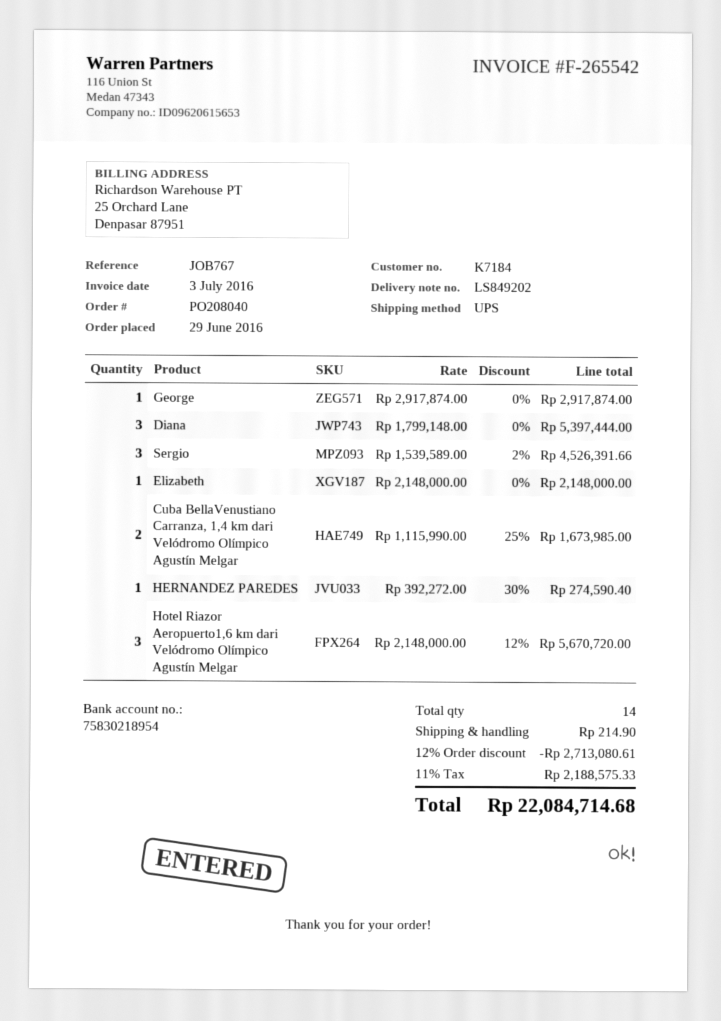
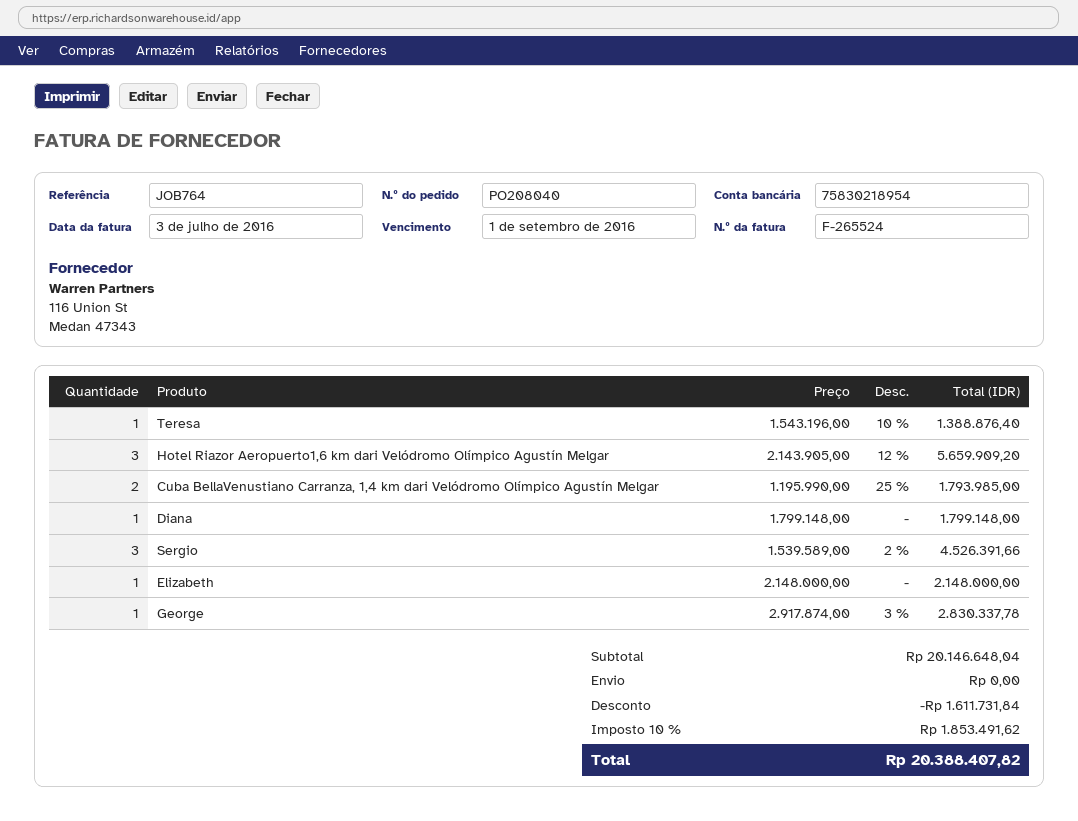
invoice number: F-265542 -> F-265524
reference: JOB767 -> JOB764
George: 1 x 2917874.00 = 2917874.00 -> 1 x 2917874.00 - 3% = 2830337.78
Diana: 3 x 1799148.00 = 5397444.00 -> 1 x 1799148.00 = 1799148.00
Cuba BellaVenustiano Carranza, 1,4 km dari Velódromo Olímpico Agustín Melgar: 2 x 1115990.00 - 25% = 1673985.00 -> 2 x 1195990.00 - 25% = 1793985.00
HERNANDEZ PAREDES: 1 x 392272.00 - 30% = 274590.40 -> none
Hotel Riazor Aeropuerto1,6 km dari Velódromo Olímpico Agustín Melgar: 3 x 2148000.00 - 12% = 5670720.00 -> 3 x 2143905.00 - 12% = 5659909.20
Teresa: none -> 1 x 1543196.00 - 10% = 1388876.40
discount: 2713080.61 -> 1611731.84
shipping: 214.90 -> 0.00
tax: 11% = 2188575.33 -> 10% = 1853491.62
total: 22084714.68 -> 20388407.82

